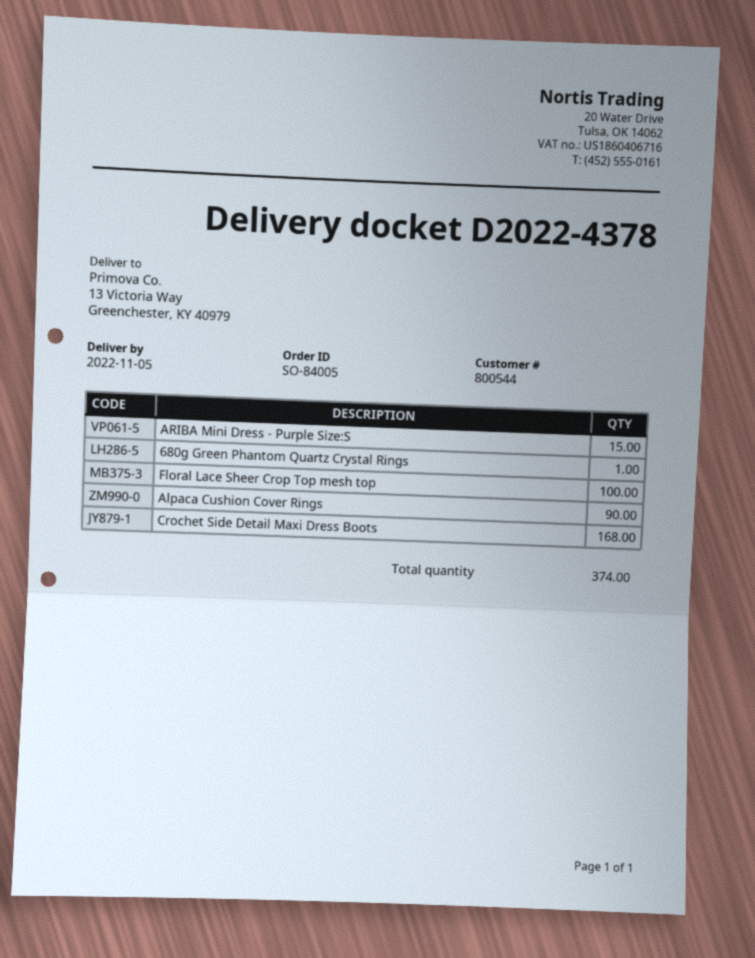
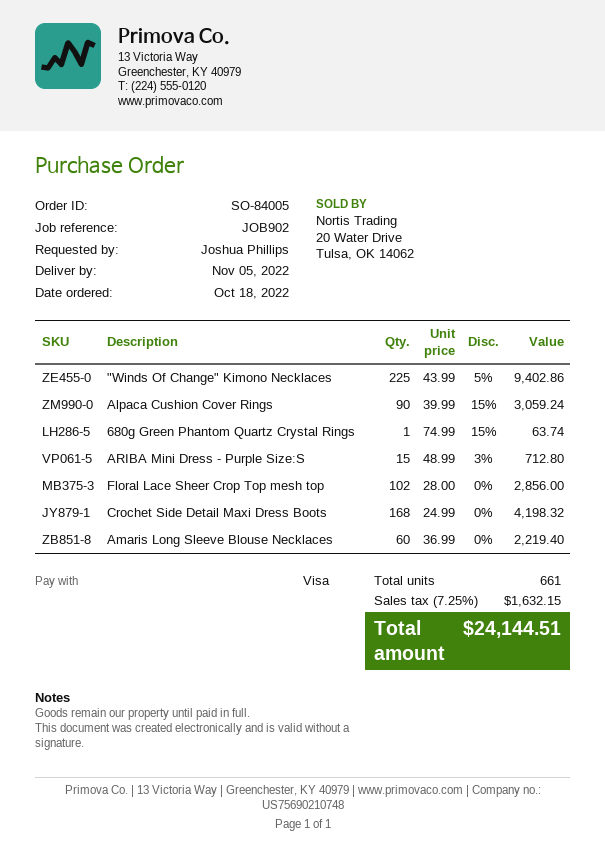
Floral Lace Sheer Crop Top mesh top: 100 -> 102
"Winds Of Change" Kimono Necklaces: none -> 225
Amaris Long Sleeve Blouse Necklaces: none -> 60
total quantity: 374 -> 661

